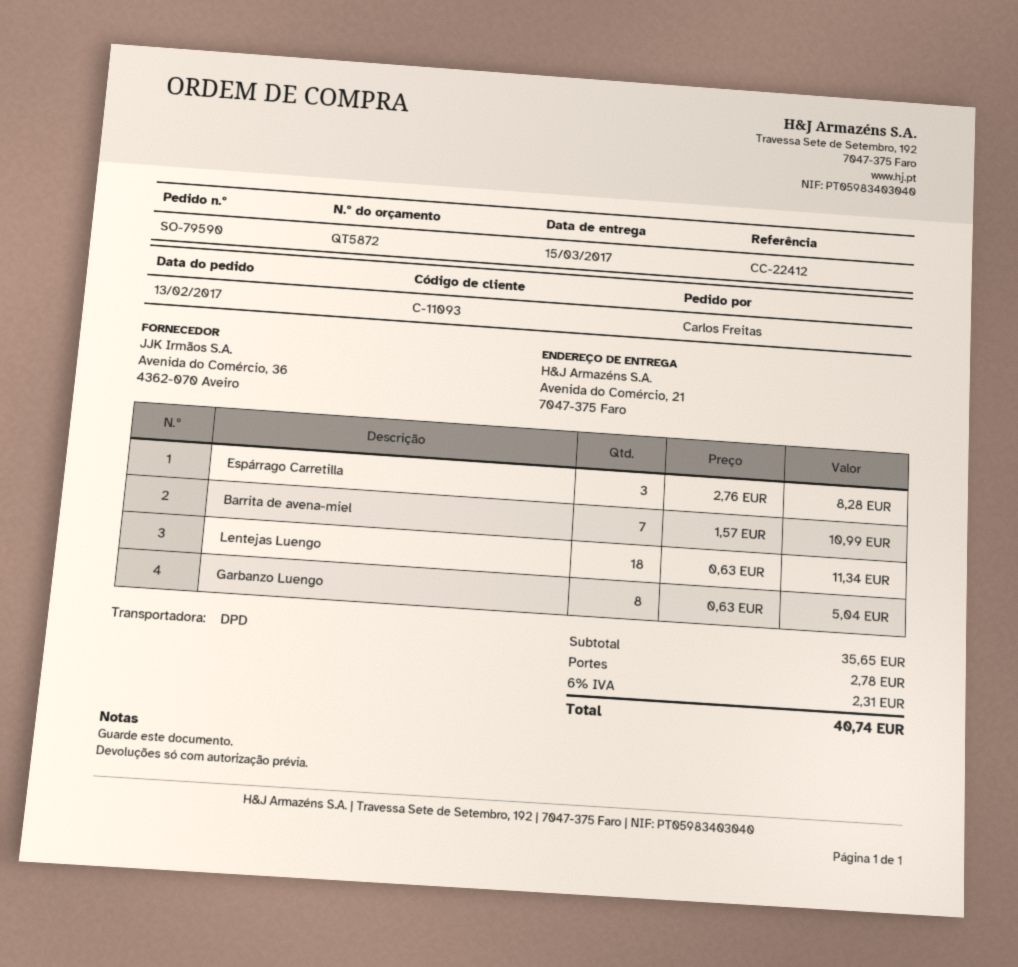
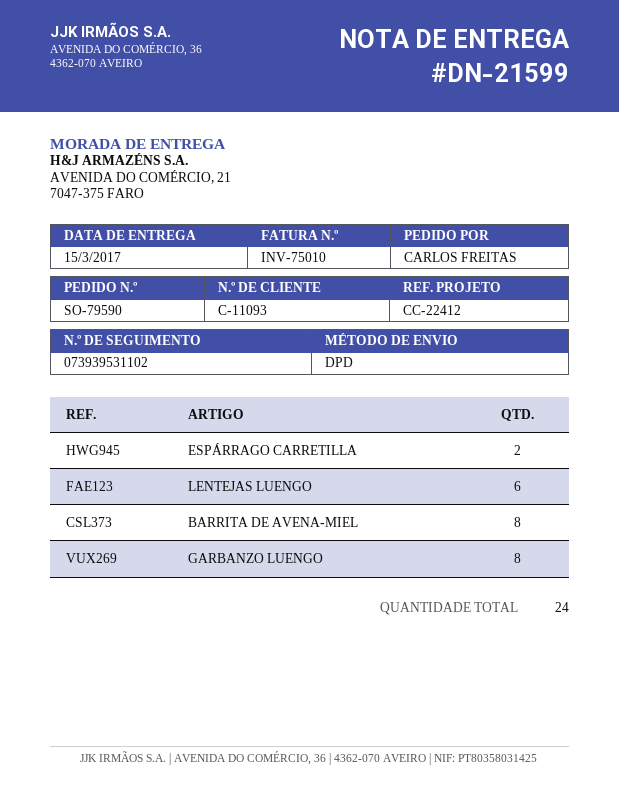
Espárrago Carretilla: 3 -> 2
Barrita de avena-miel: 7 -> 8
Lentejas Luengo: 18 -> 6

